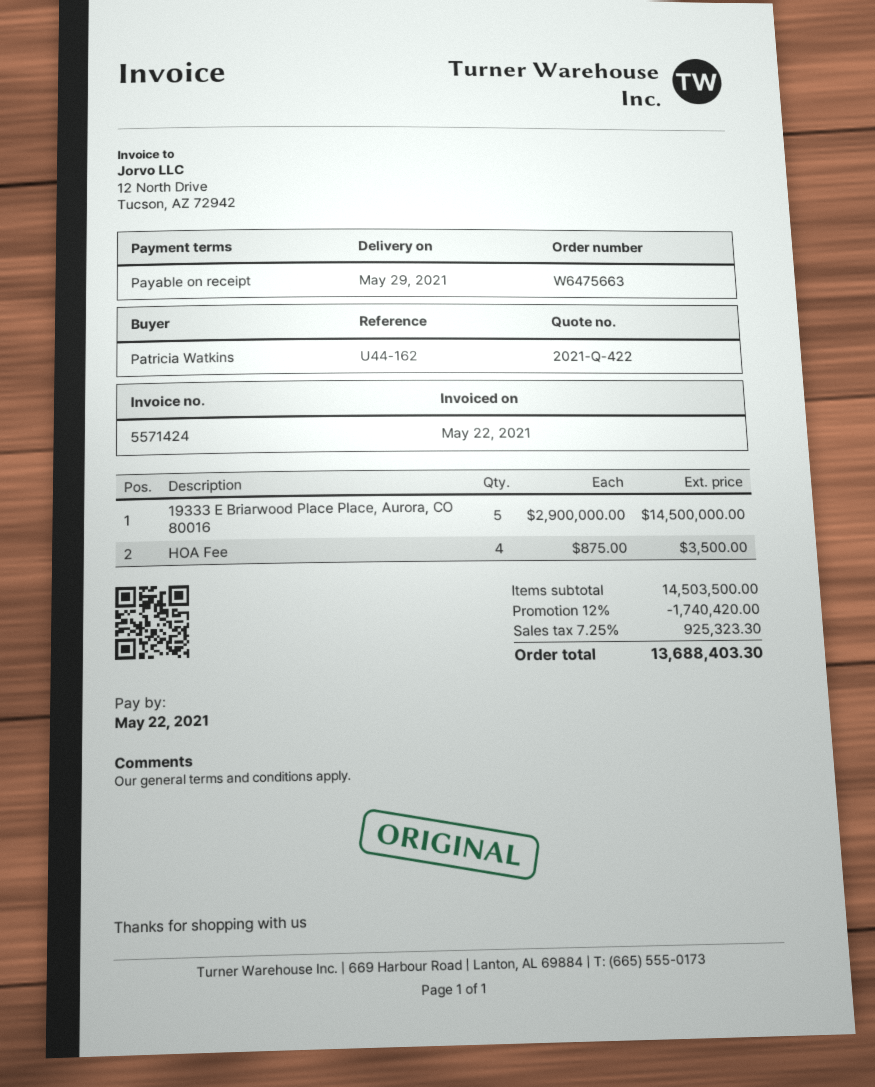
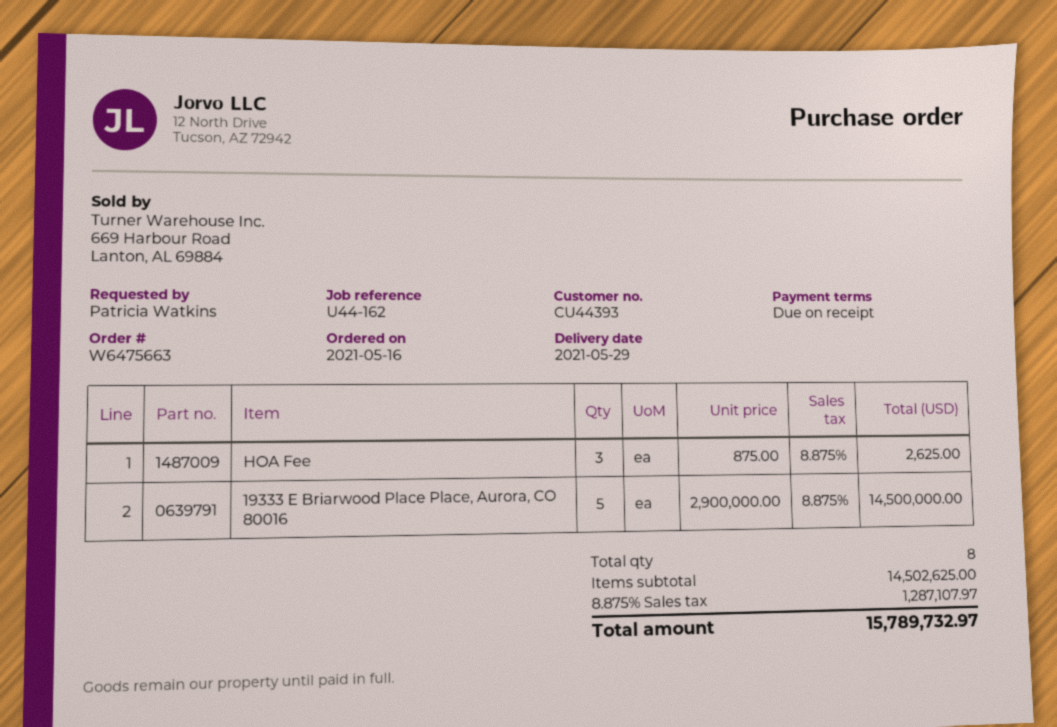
HOA Fee: 4 x 875.00 = 3500.00 -> 3 x 875.00 = 2625.00
subtotal: 14503500.00 -> 14502625.00
discount: 12% = 1740420.00 -> none
tax: 7.25% = 925323.30 -> 8.875% = 1287107.97
total: 13688403.30 -> 15789732.97

